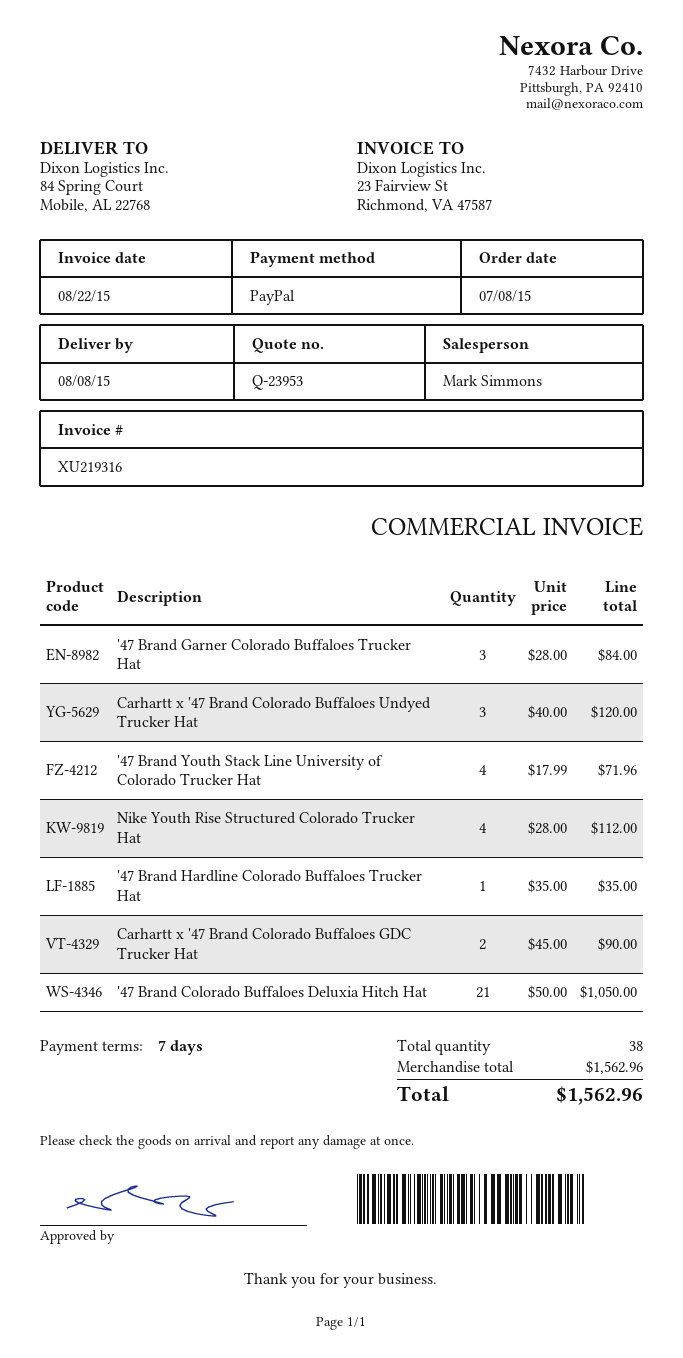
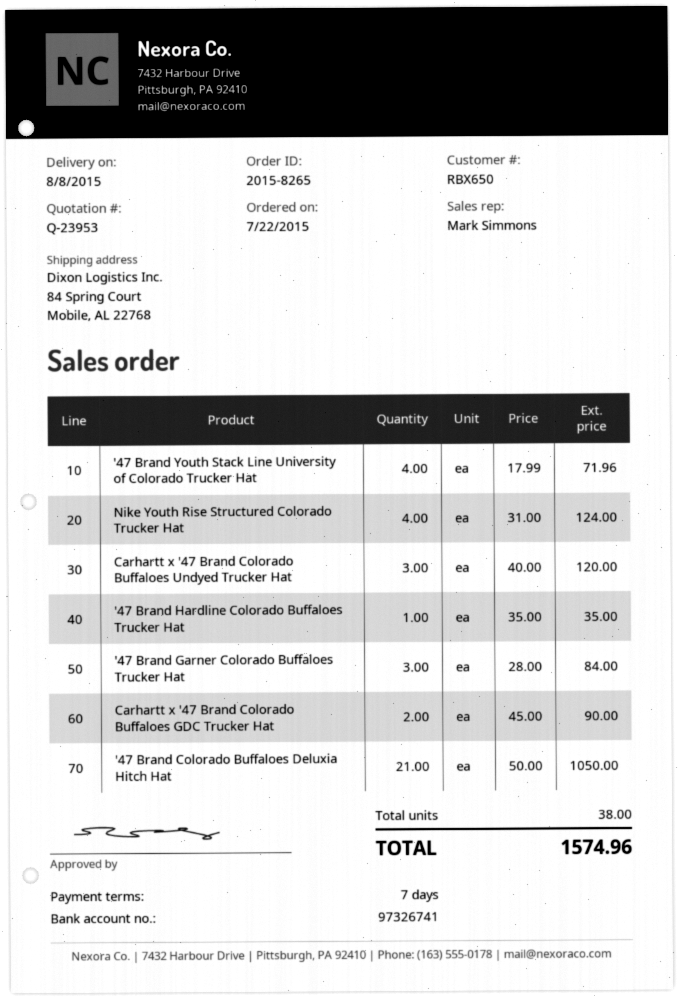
order date: 2015-07-08 -> 2015-07-22
Nike Youth Rise Structured Colorado Trucker Hat: 4 x 28.00 = 112.00 -> 4 x 31.00 = 124.00
total: 1562.96 -> 1574.96

